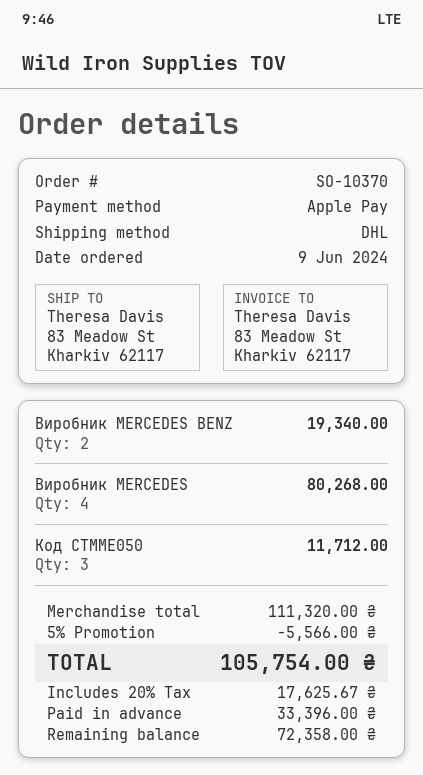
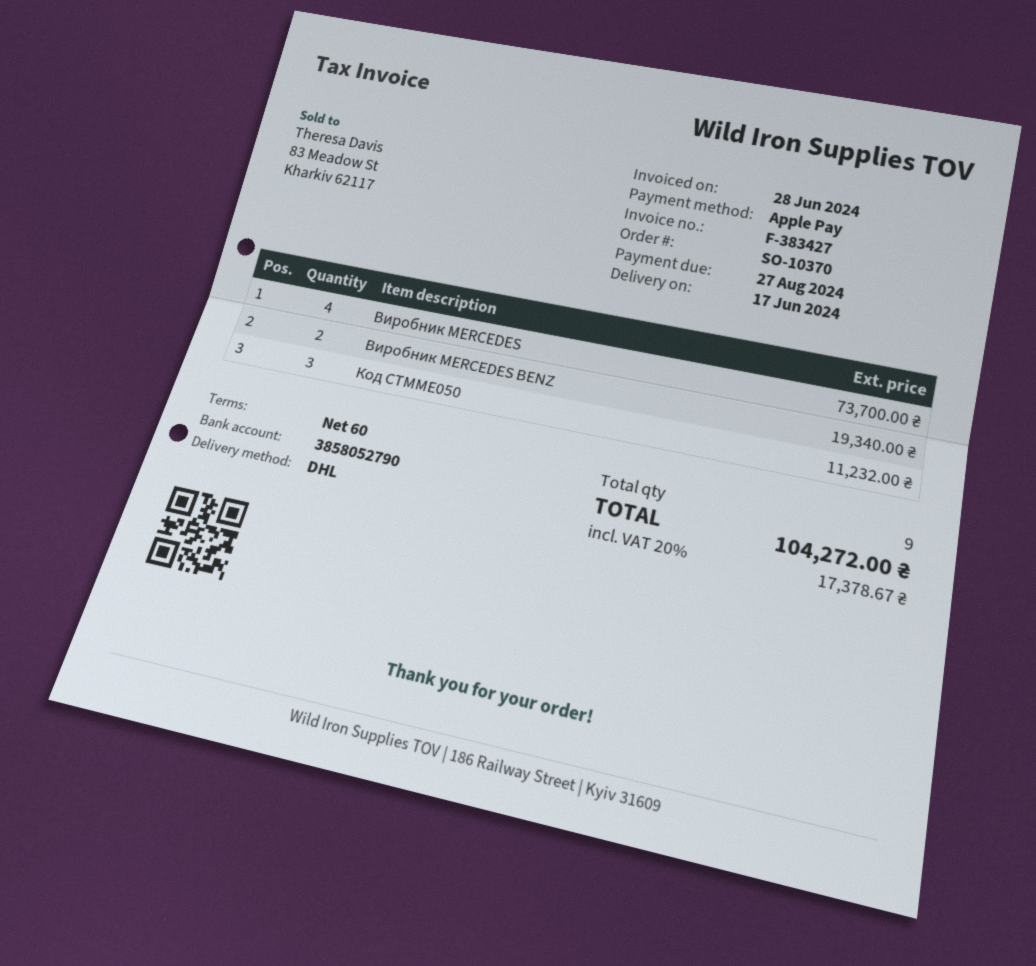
Виробник MERCEDES: 4 for 80268.00 -> 4 for 73700.00
Код CTMME050: 3 for 11712.00 -> 3 for 11232.00
discount: 5% = 5566.00 -> none
tax: 20% = 17625.67 -> 20% = 17378.67
total: 105754.00 -> 104272.00

